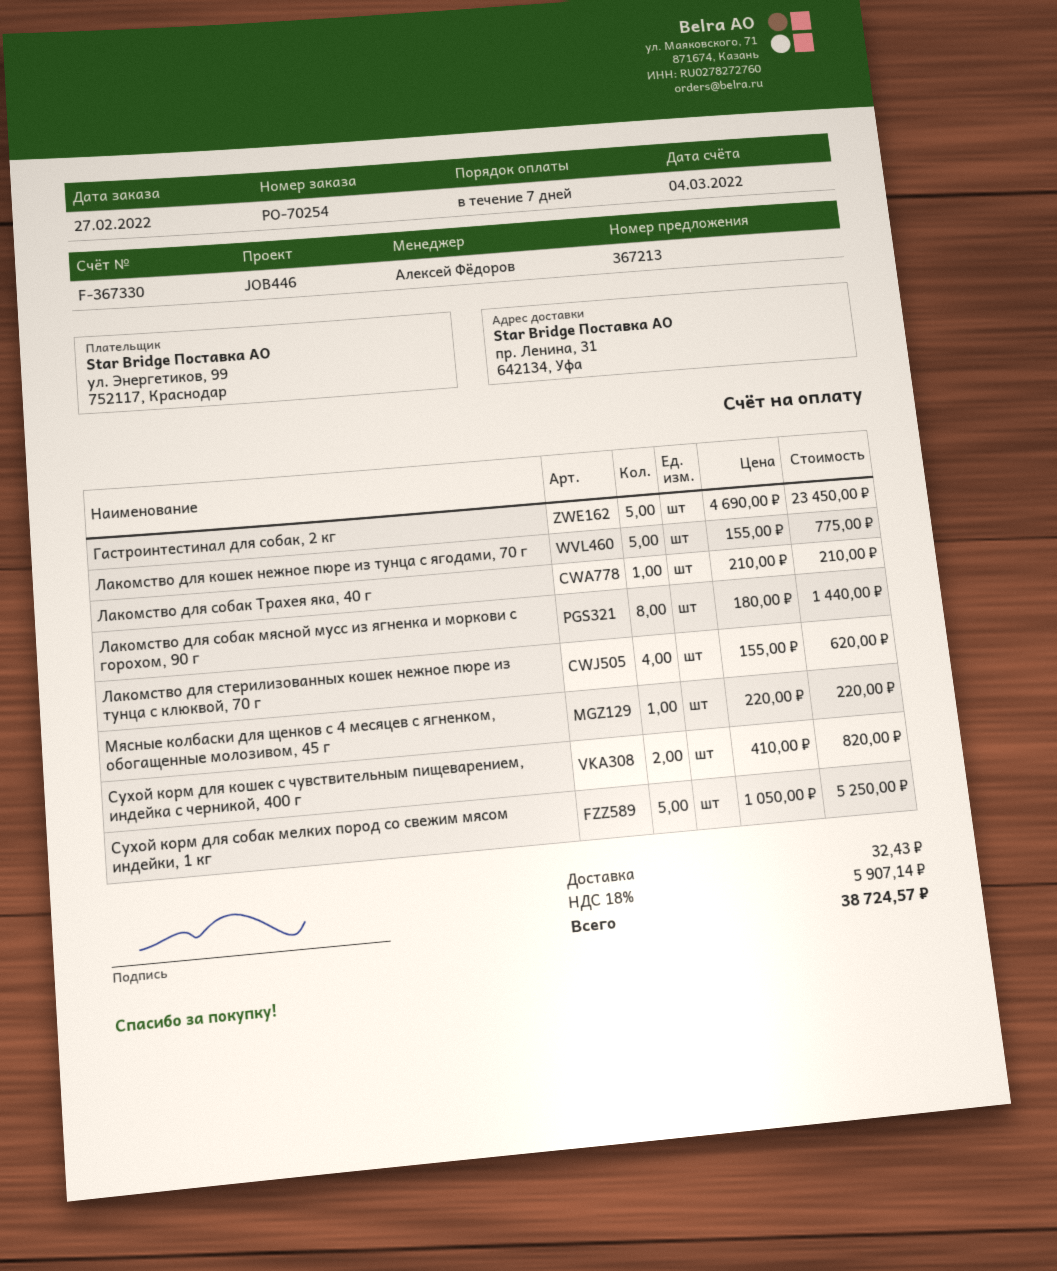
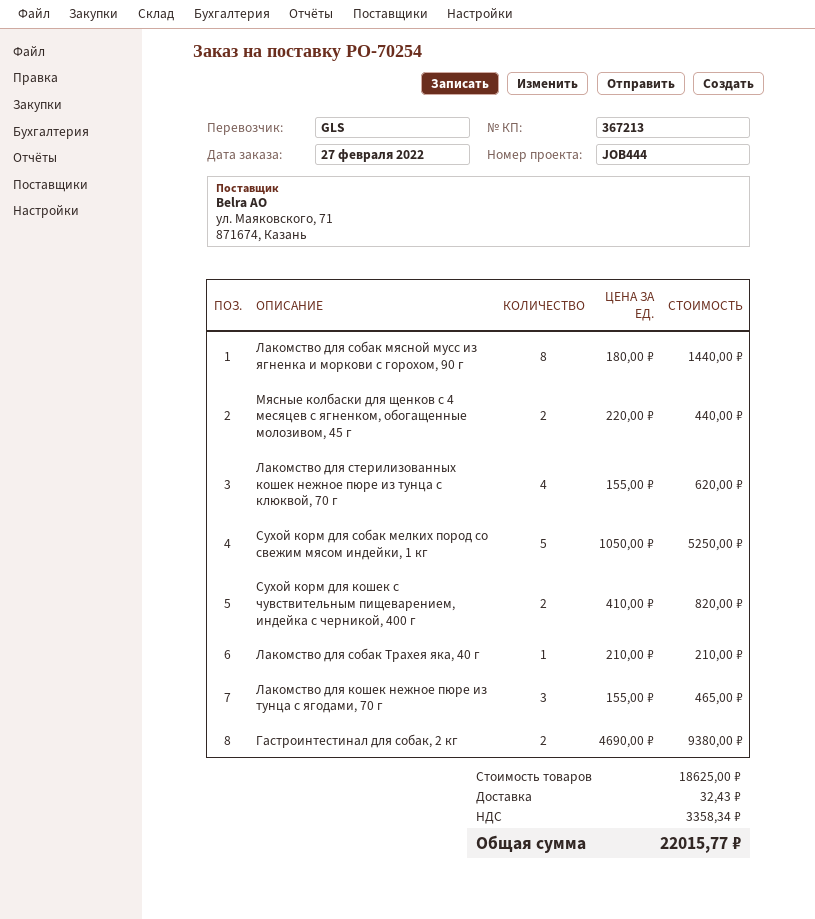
reference: JOB446 -> JOB444
Гастроинтестинал для собак, 2 кг: 5 x 4690.00 = 23450.00 -> 2 x 4690.00 = 9380.00
Лакомство для кошек нежное пюре из тунца с ягодами, 70 г: 5 x 155.00 = 775.00 -> 3 x 155.00 = 465.00
Мясные колбаски для щенков с 4 месяцев с ягненком, обогащенные молозивом, 45 г: 1 x 220.00 = 220.00 -> 2 x 220.00 = 440.00
tax: 5907.14 -> 3358.34
total: 38724.57 -> 22015.77

